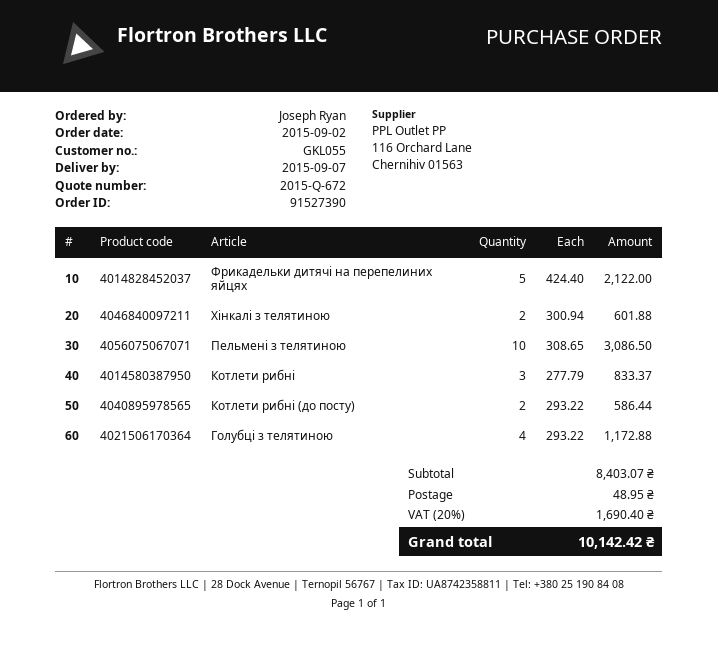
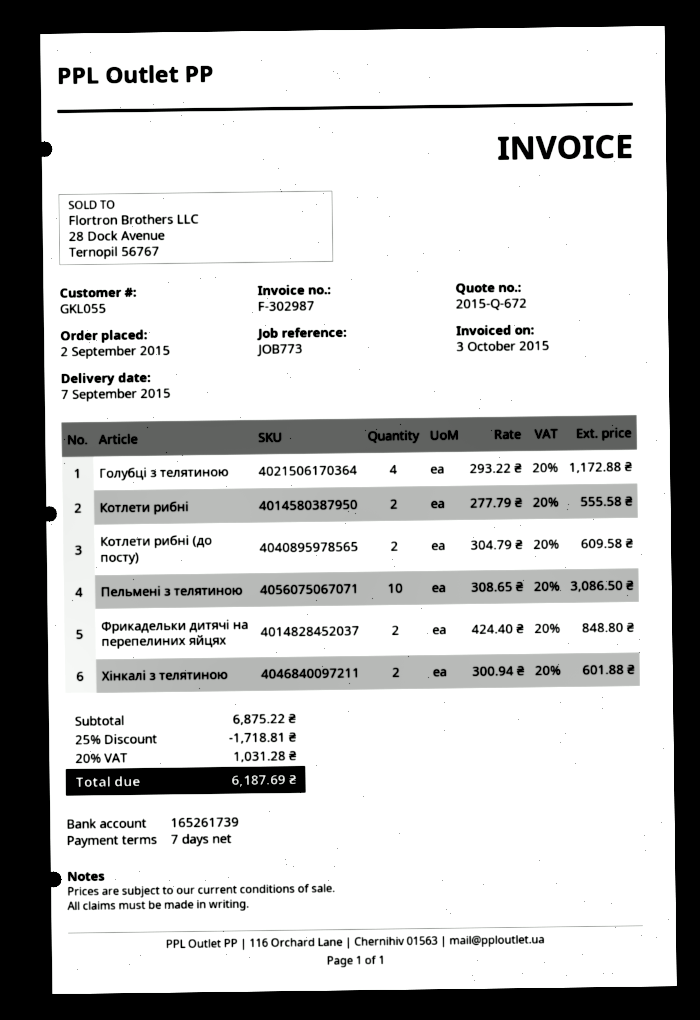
Фрикадельки дитячі на перепелиних яйцях: 5 x 424.40 = 2122.00 -> 2 x 424.40 = 848.80
Котлети рибні: 3 x 277.79 = 833.37 -> 2 x 277.79 = 555.58
Котлети рибні (до посту): 2 x 293.22 = 586.44 -> 2 x 304.79 = 609.58
subtotal: 8403.07 -> 6875.22
discount: none -> 25% = 1718.81
shipping: 48.95 -> none
tax: 20% = 1690.40 -> 20% = 1031.28
total: 10142.42 -> 6187.69

